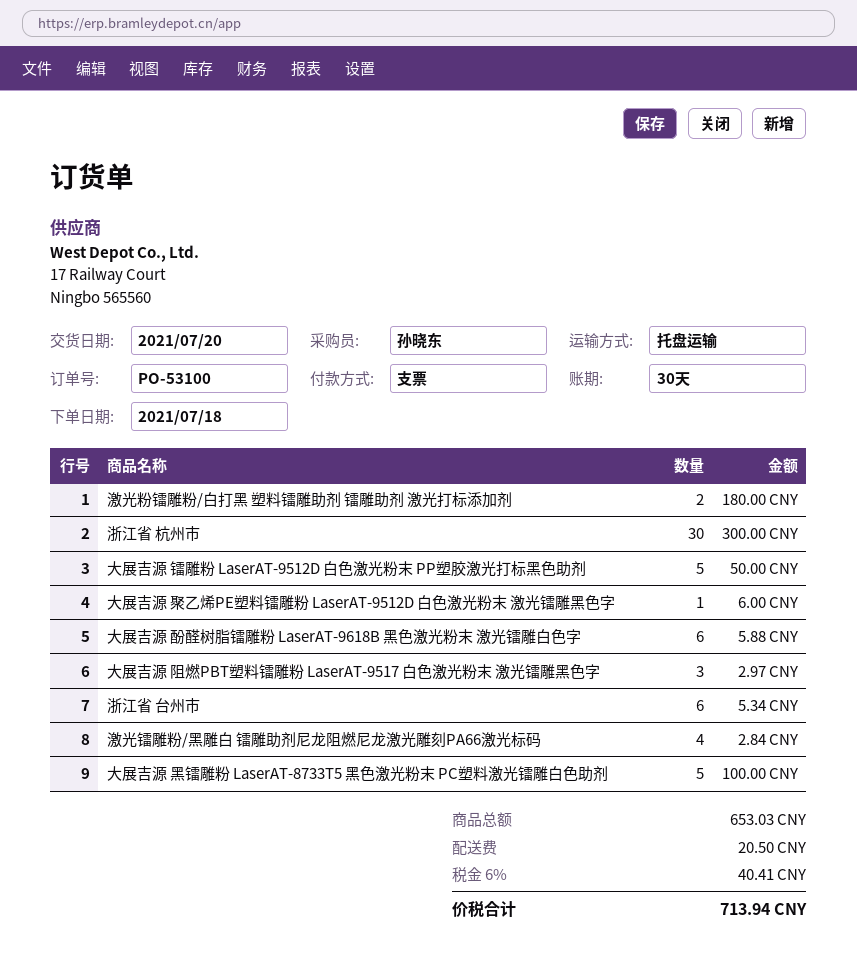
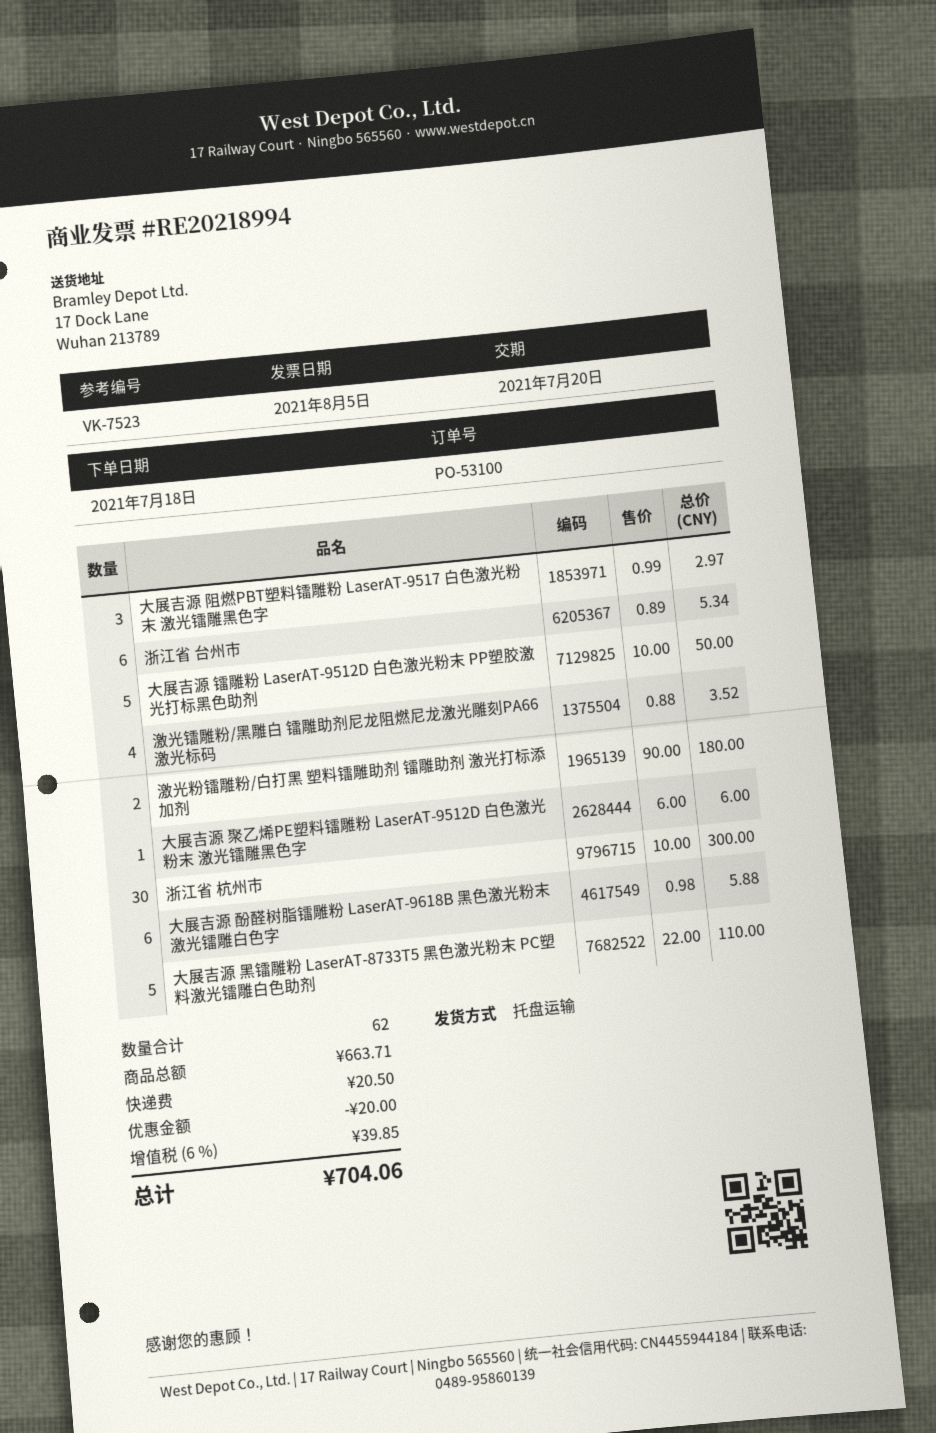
激光镭雕粉/黑雕白 镭雕助剂尼龙阻燃尼龙激光雕刻PA66激光标码: 4 for 2.84 -> 4 for 3.52
大展吉源 黑镭雕粉 LaserAT-8733T5 黑色激光粉末 PC塑料激光镭雕白色助剂: 5 for 100.00 -> 5 for 110.00
subtotal: 653.03 -> 663.71
discount: none -> 20.00
tax: 6% = 40.41 -> 6% = 39.85
total: 713.94 -> 704.06

